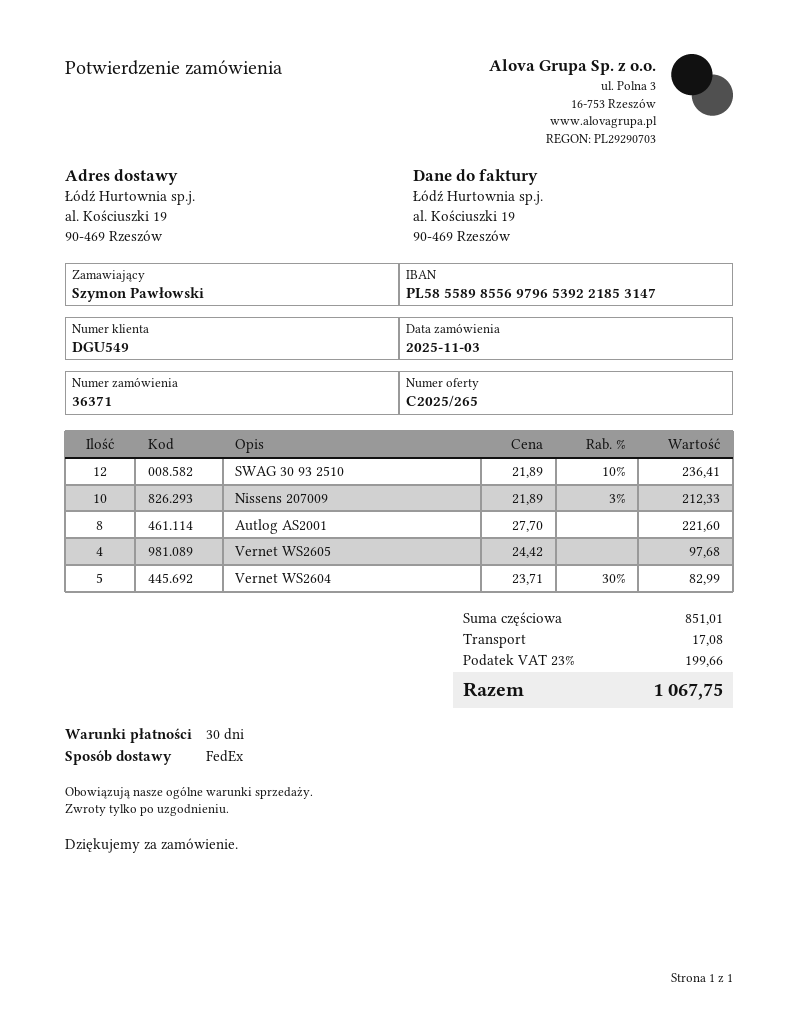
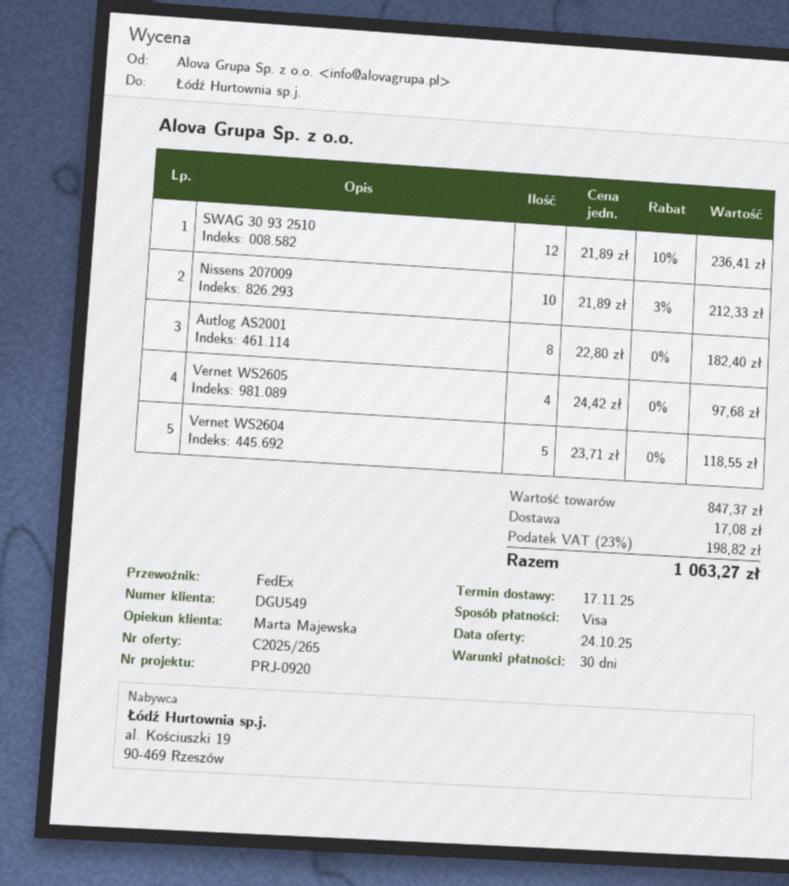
Autlog AS2001: 8 x 27.70 = 221.60 -> 8 x 22.80 = 182.40
Vernet WS2604: 5 x 23.71 - 30% = 82.99 -> 5 x 23.71 = 118.55
subtotal: 851.01 -> 847.37
tax: 23% = 199.66 -> 23% = 198.82
total: 1067.75 -> 1063.27

